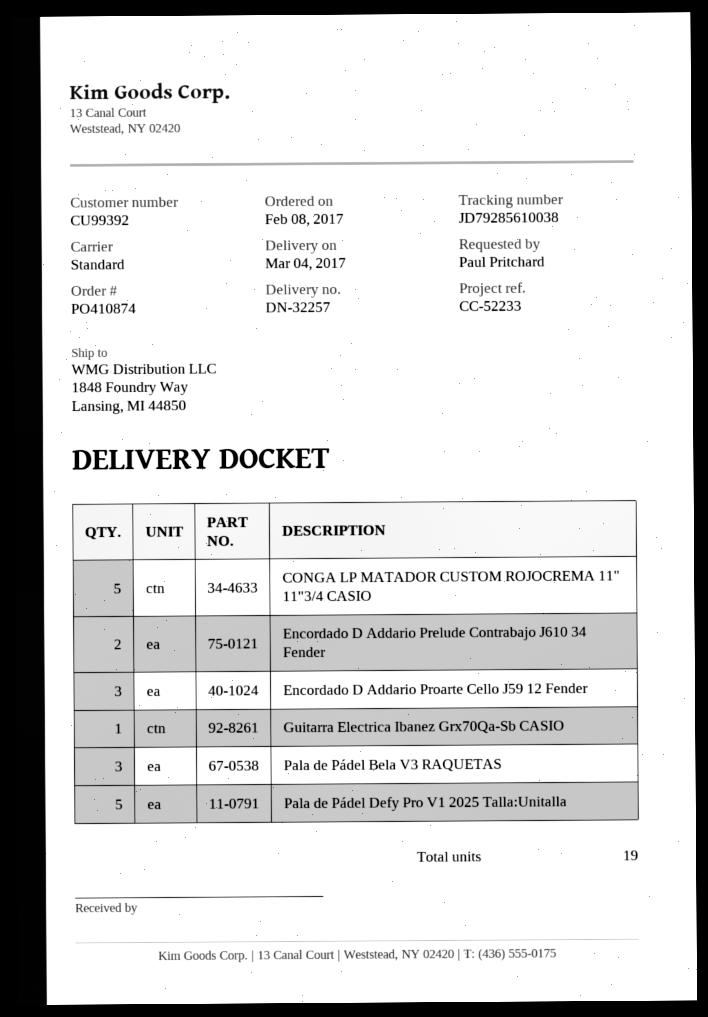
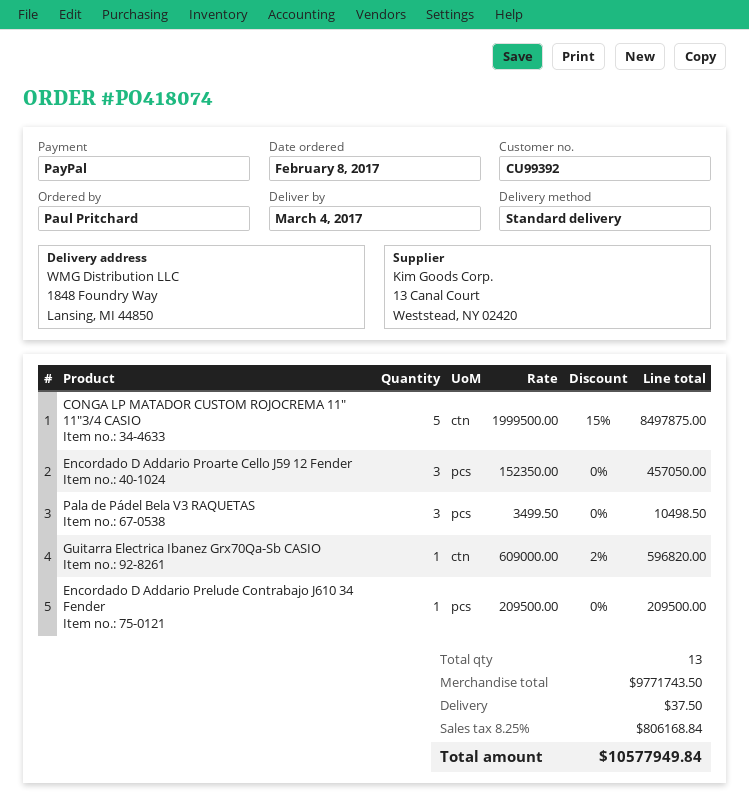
order number: PO410874 -> PO418074
Encordado D Addario Prelude Contrabajo J610 34 Fender: 2 -> 1
Pala de Pádel Defy Pro V1 2025 Talla:Unitalla: 5 -> none
total quantity: 19 -> 13

